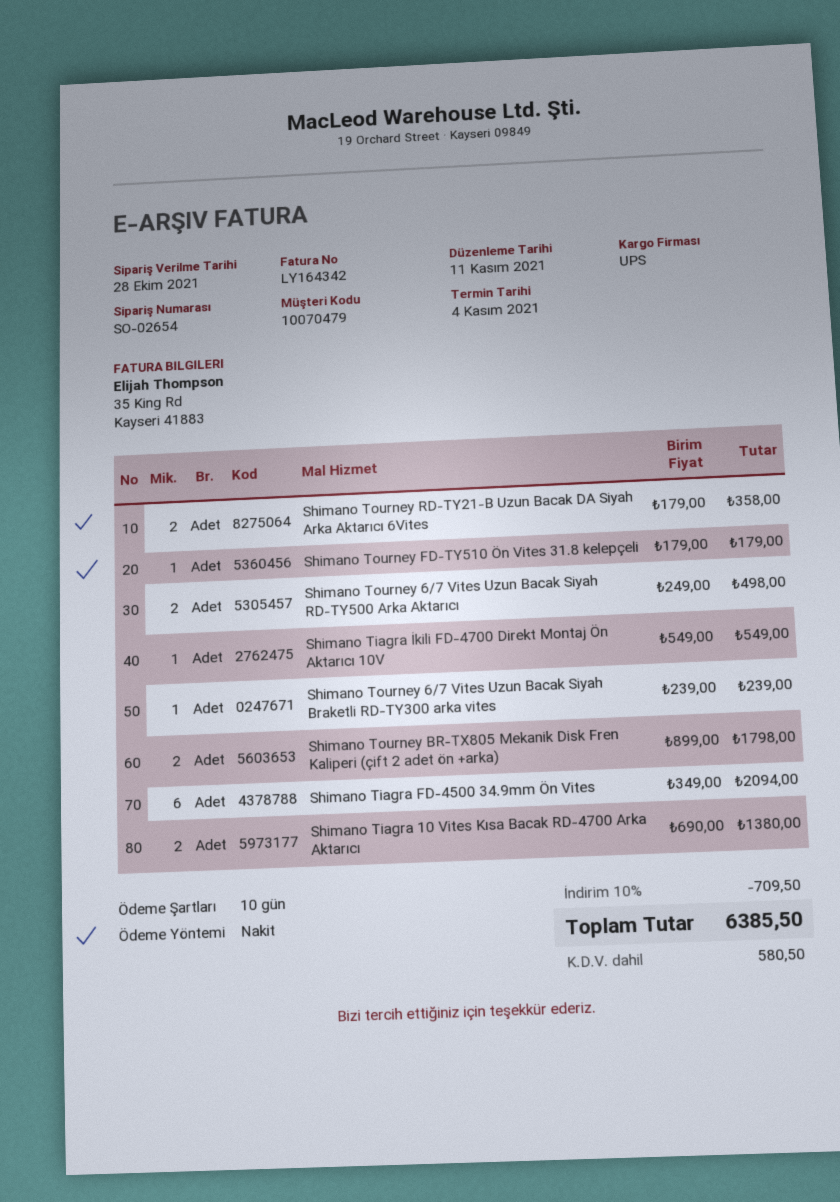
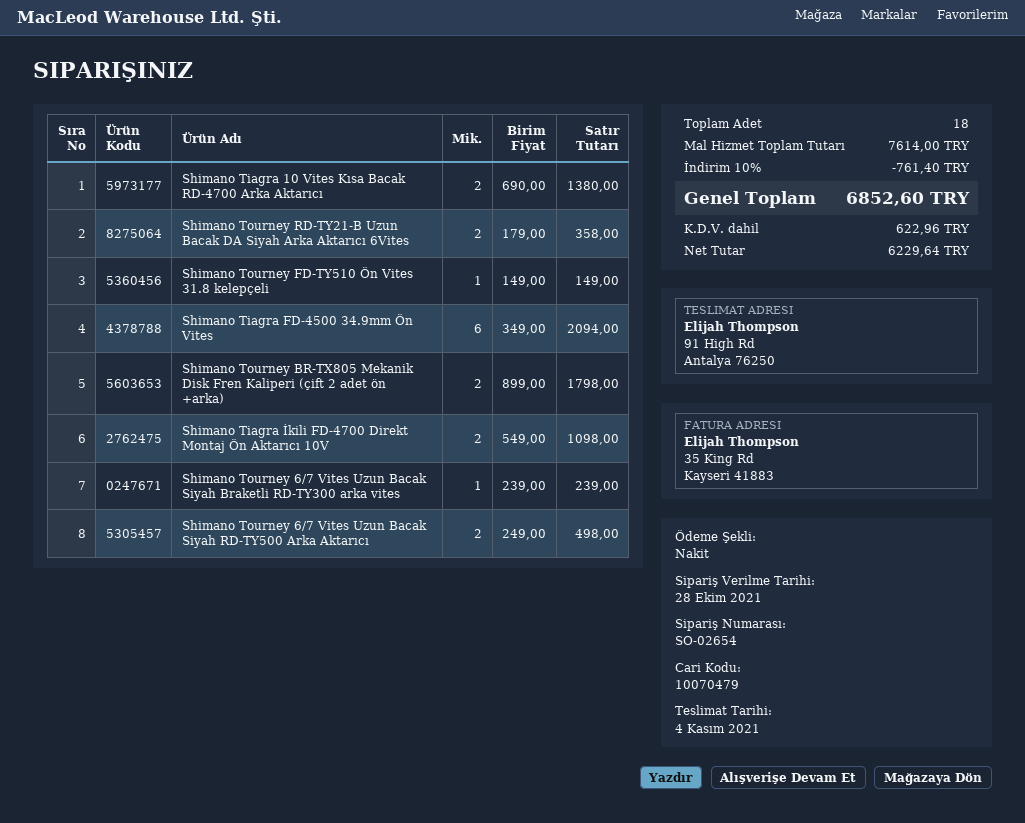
Shimano Tourney FD-TY510 Ön Vites 31.8 kelepçeli: 1 x 179.00 = 179.00 -> 1 x 149.00 = 149.00
Shimano Tiagra İkili FD-4700 Direkt Montaj Ön Aktarıcı 10V: 1 x 549.00 = 549.00 -> 2 x 549.00 = 1098.00
discount: 10% = 709.50 -> 10% = 761.40
tax: 580.50 -> 622.96
total: 6385.50 -> 6852.60

